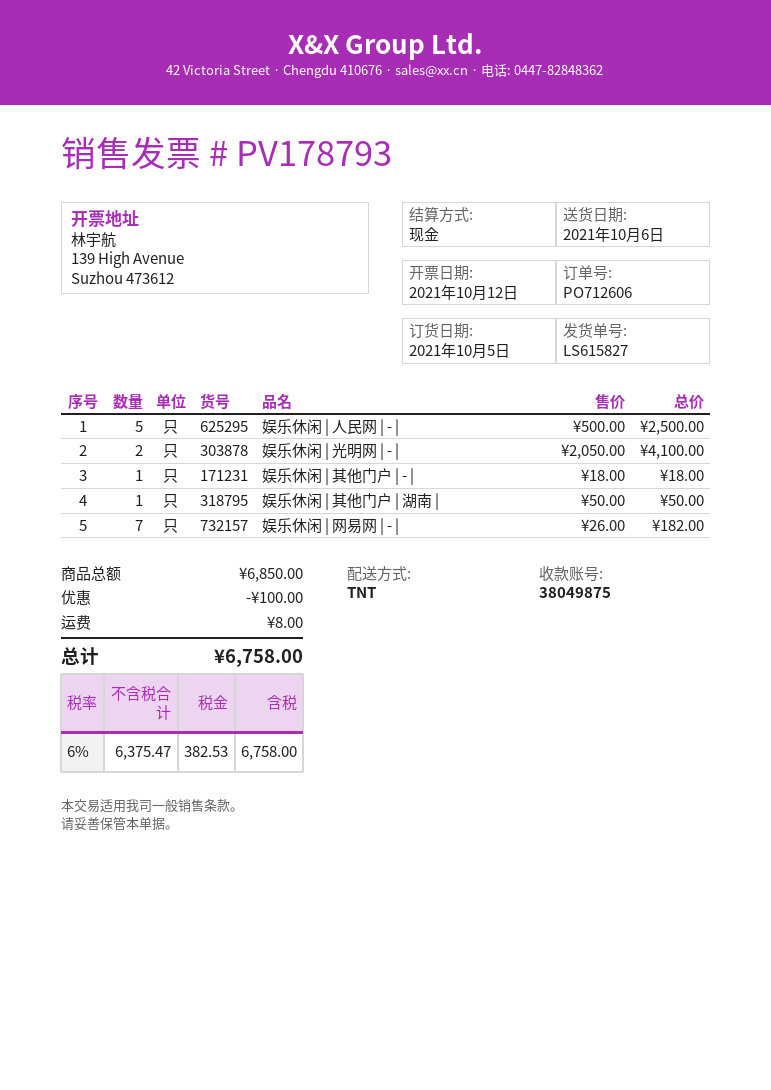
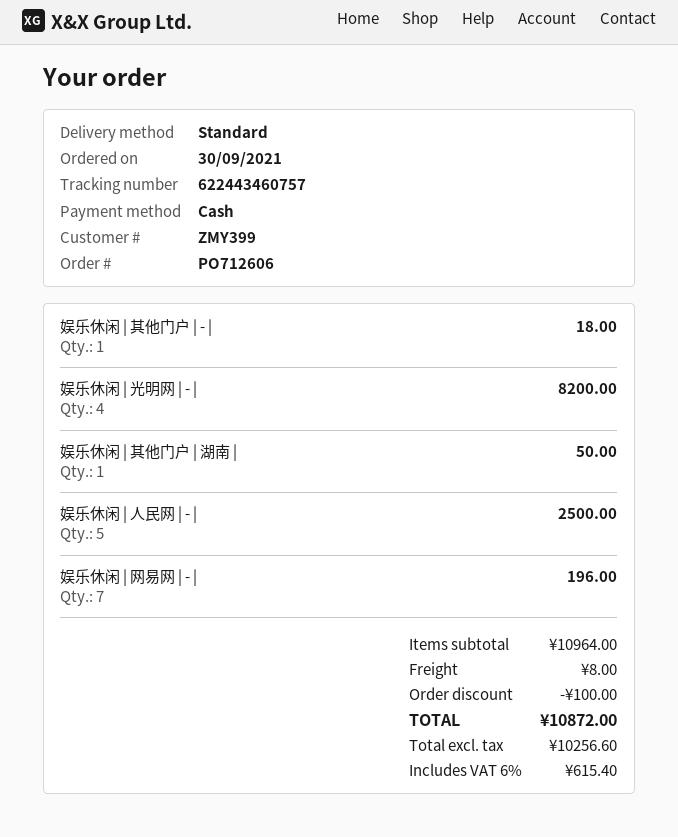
order date: 2021-10-05 -> 2021-09-30
shipping method: TNT -> standard
娱乐休闲 | 光明网 | - |: 2 for 4100.00 -> 4 for 8200.00
娱乐休闲 | 网易网 | - |: 7 for 182.00 -> 7 for 196.00
subtotal: 6850.00 -> 10964.00
net: 6375.47 -> 10256.60
tax: 6% = 382.53 -> 6% = 615.40
total: 6758.00 -> 10872.00

